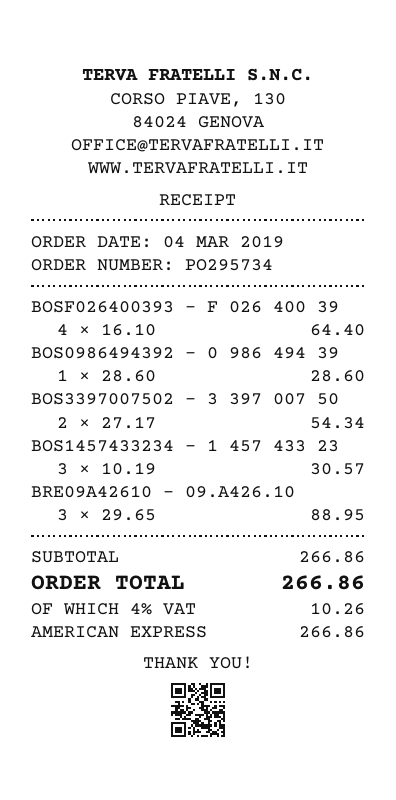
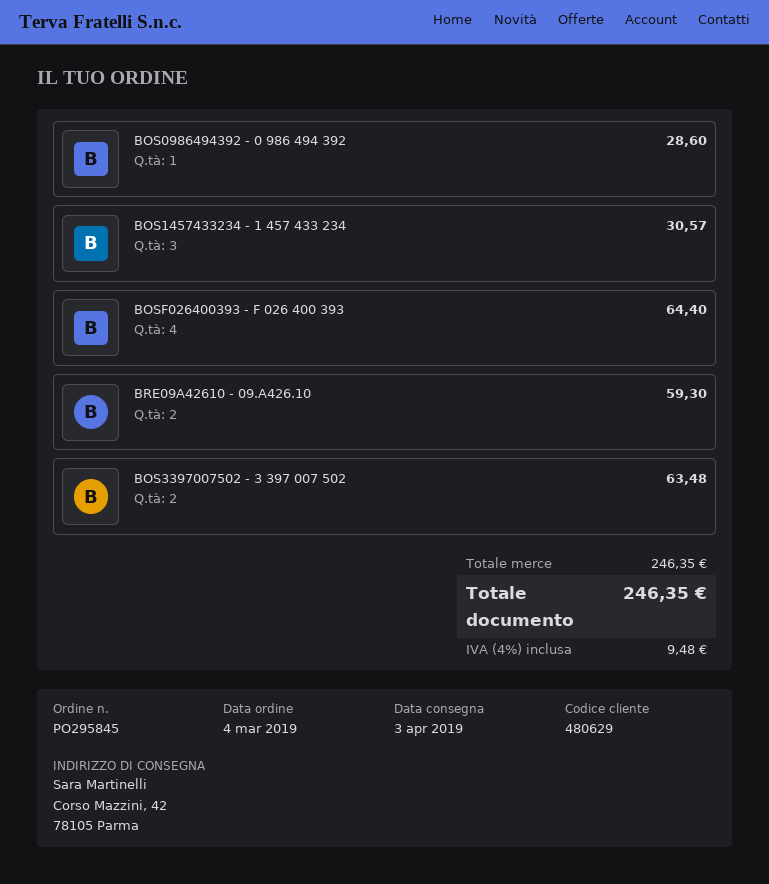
order number: PO295734 -> PO295845
BOS3397007502 - 3 397 007 50: 2 for 54.34 -> 2 for 63.48
BRE09A42610 - 09.A426.10: 3 for 88.95 -> 2 for 59.30
subtotal: 266.86 -> 246.35
tax: 4% = 10.26 -> 4% = 9.48
total: 266.86 -> 246.35

